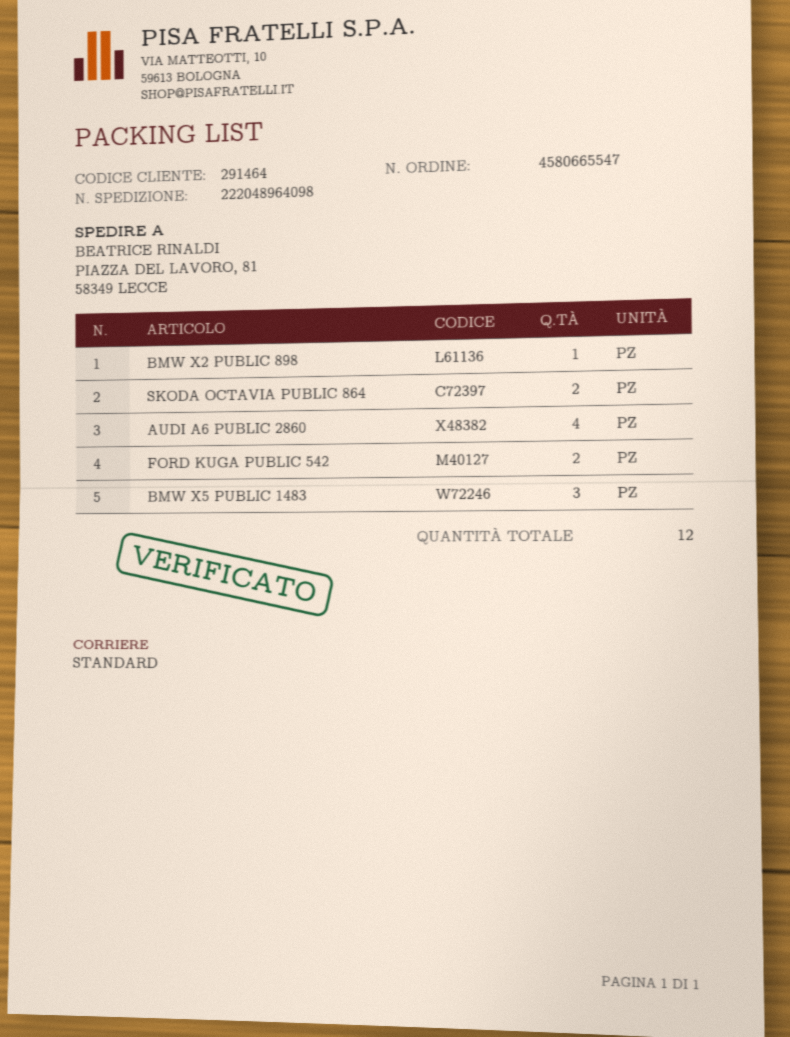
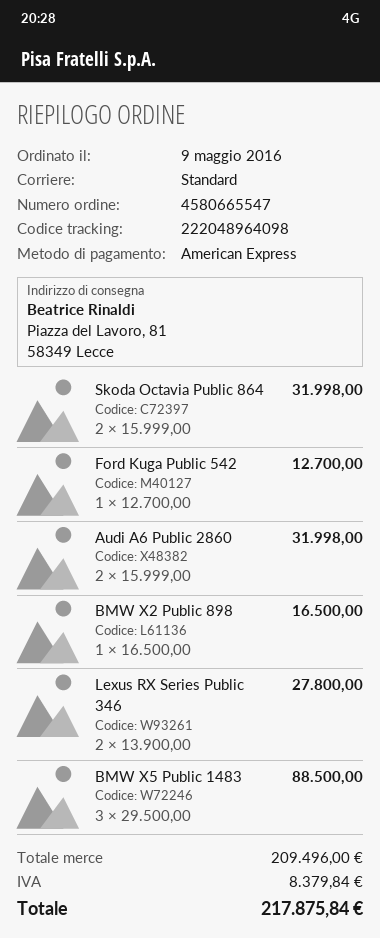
AUDI A6 PUBLIC 2860: 4 -> 2
FORD KUGA PUBLIC 542: 2 -> 1
Lexus RX Series Public 346: none -> 2

